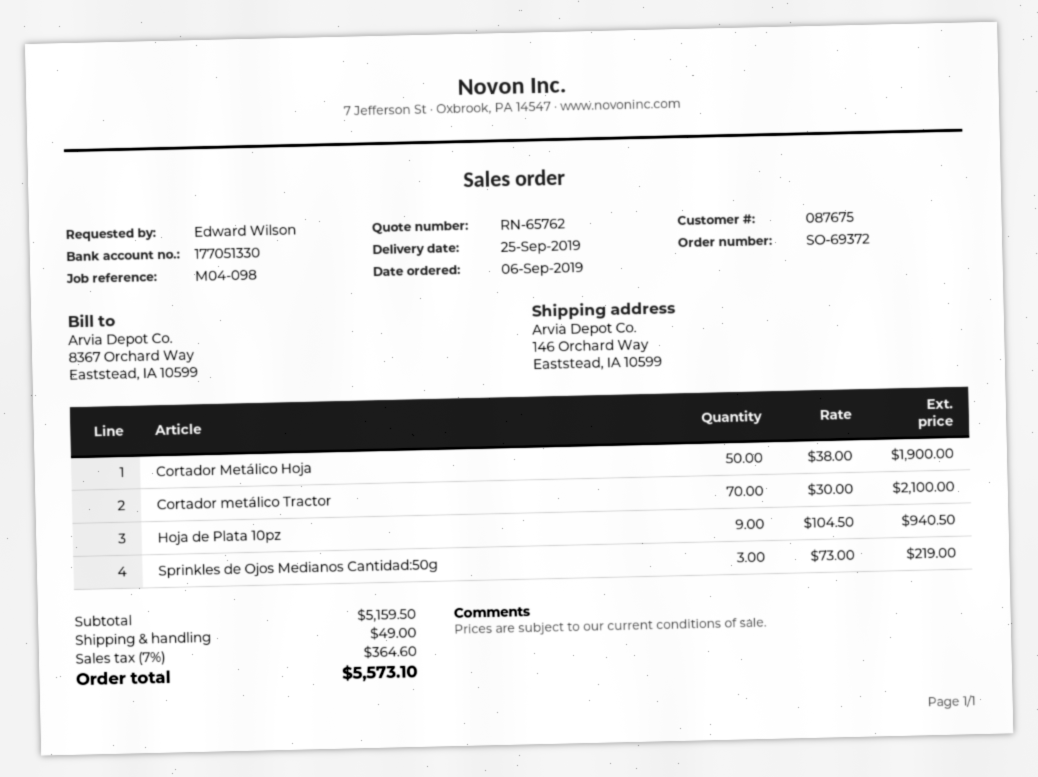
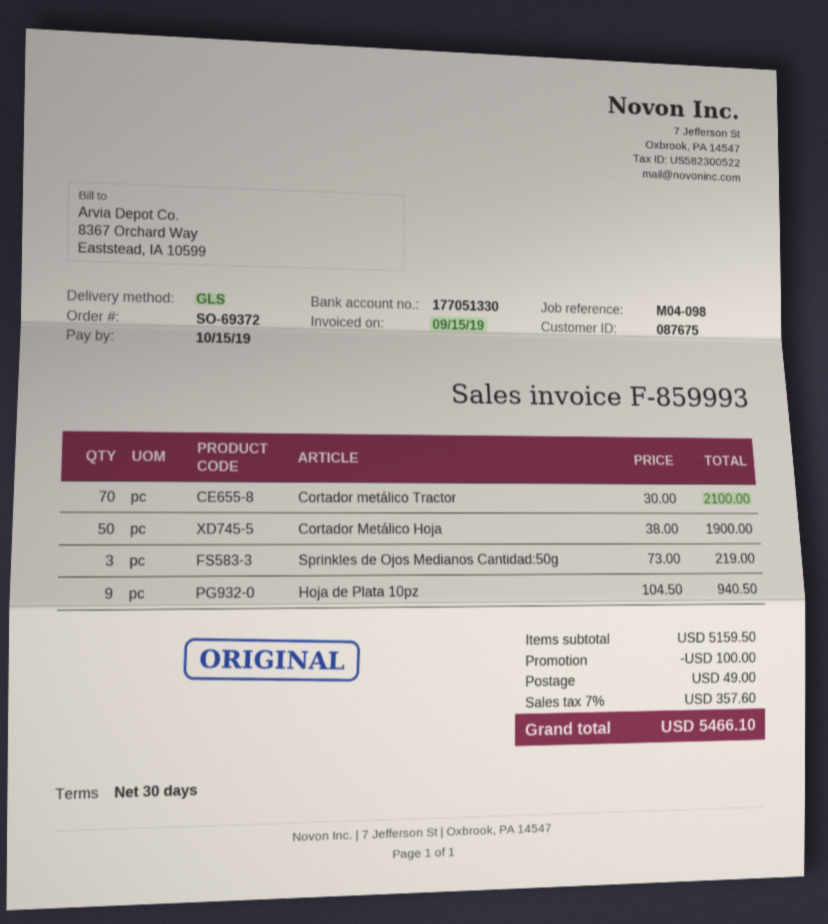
discount: none -> 100.00
tax: 7% = 364.60 -> 7% = 357.60
total: 5573.10 -> 5466.10

